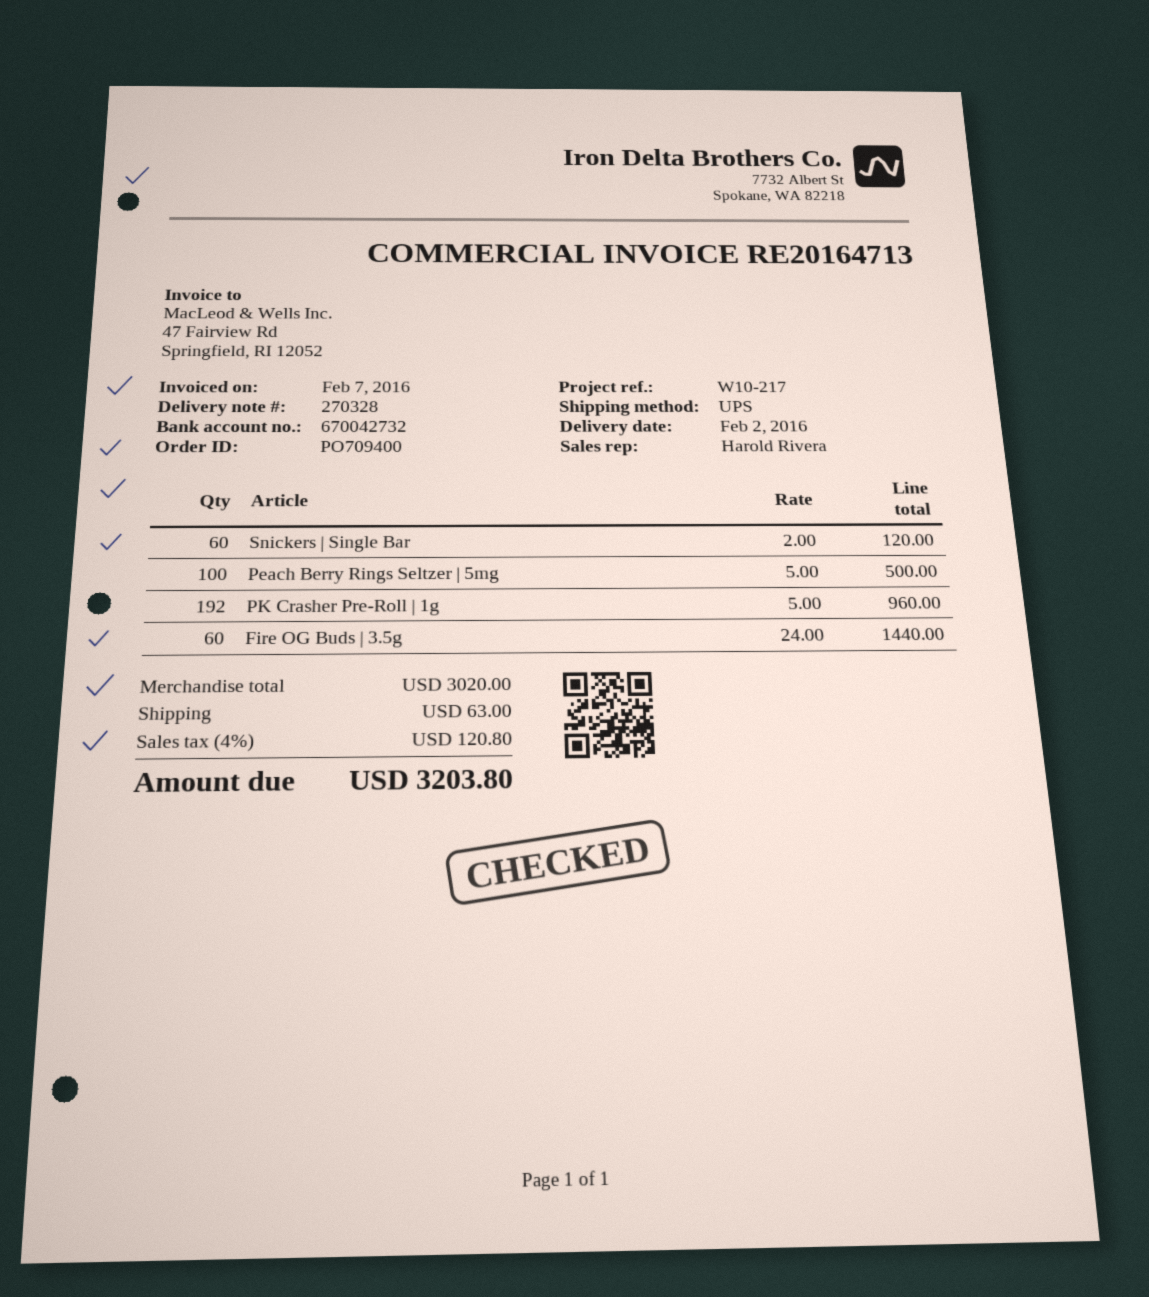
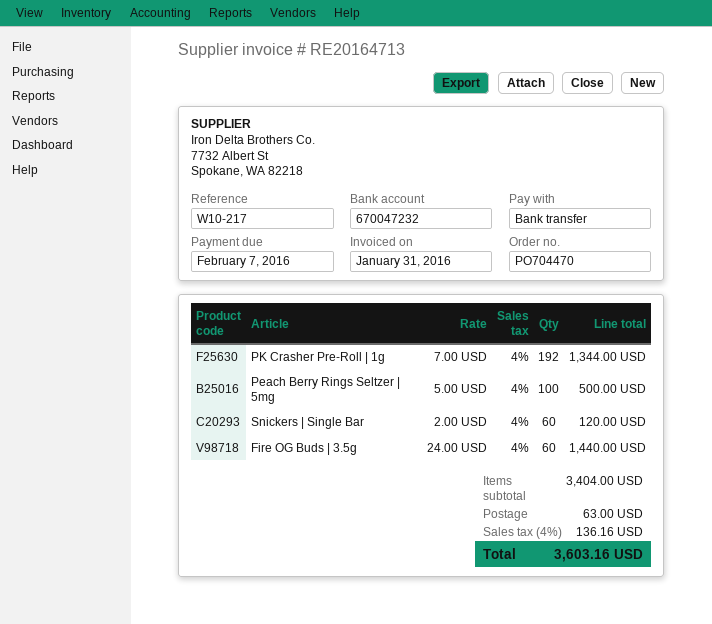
order number: PO709400 -> PO704470
invoice date: 2016-02-07 -> 2016-01-31
bank account: 670042732 -> 670047232
PK Crasher Pre-Roll | 1g: 192 x 5.00 = 960.00 -> 192 x 7.00 = 1344.00
subtotal: 3020.00 -> 3404.00
tax: 4% = 120.80 -> 4% = 136.16
total: 3203.80 -> 3603.16

